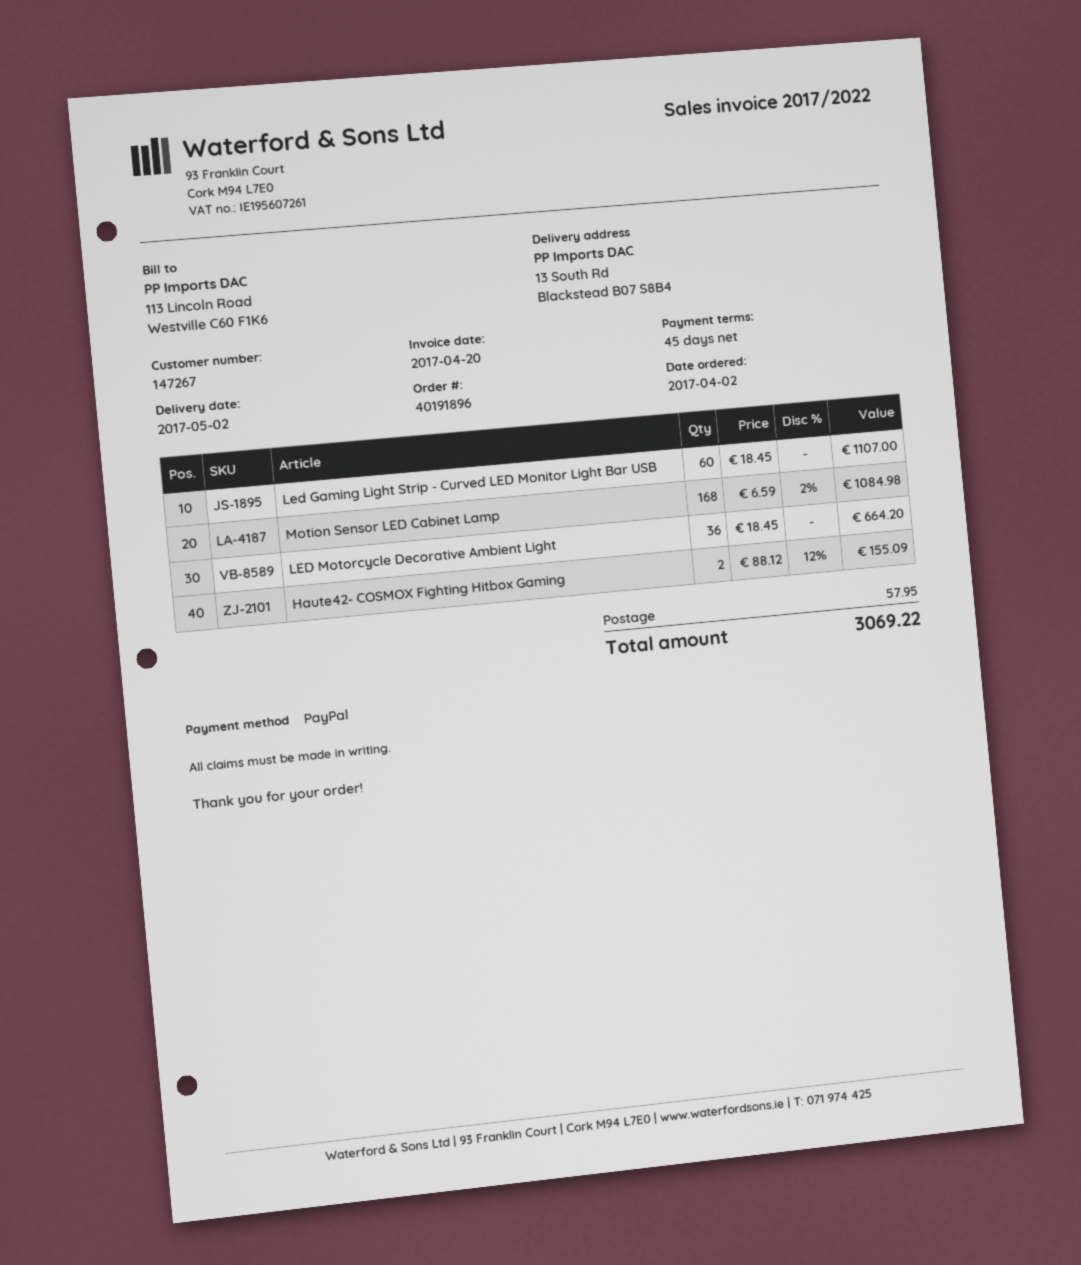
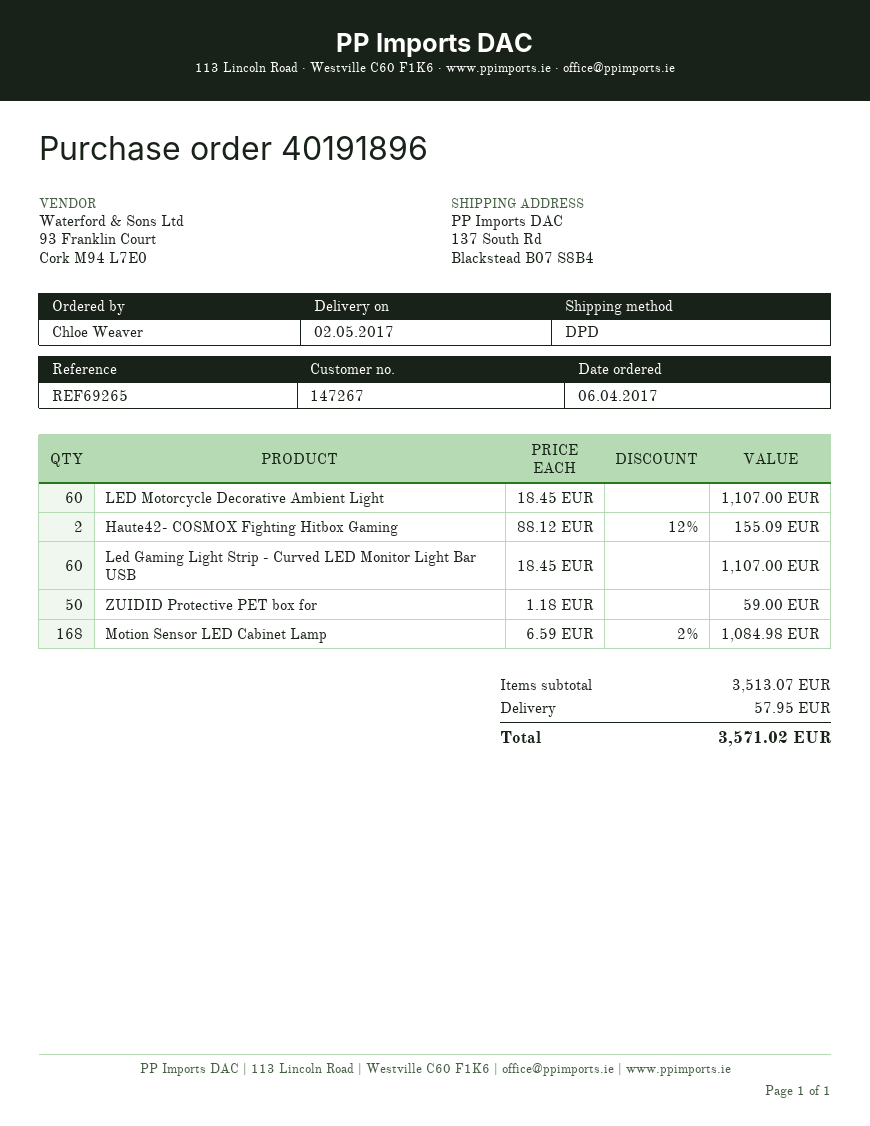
order date: 2017-04-02 -> 2017-04-06
ship to: 13 South Rd, Blackstead B07 S8B4 -> 137 South Rd, Blackstead B07 S8B4
LED Motorcycle Decorative Ambient Light: 36 x 18.45 = 664.20 -> 60 x 18.45 = 1107.00
ZUIDID Protective PET box for: none -> 50 x 1.18 = 59.00
total: 3069.22 -> 3571.02

